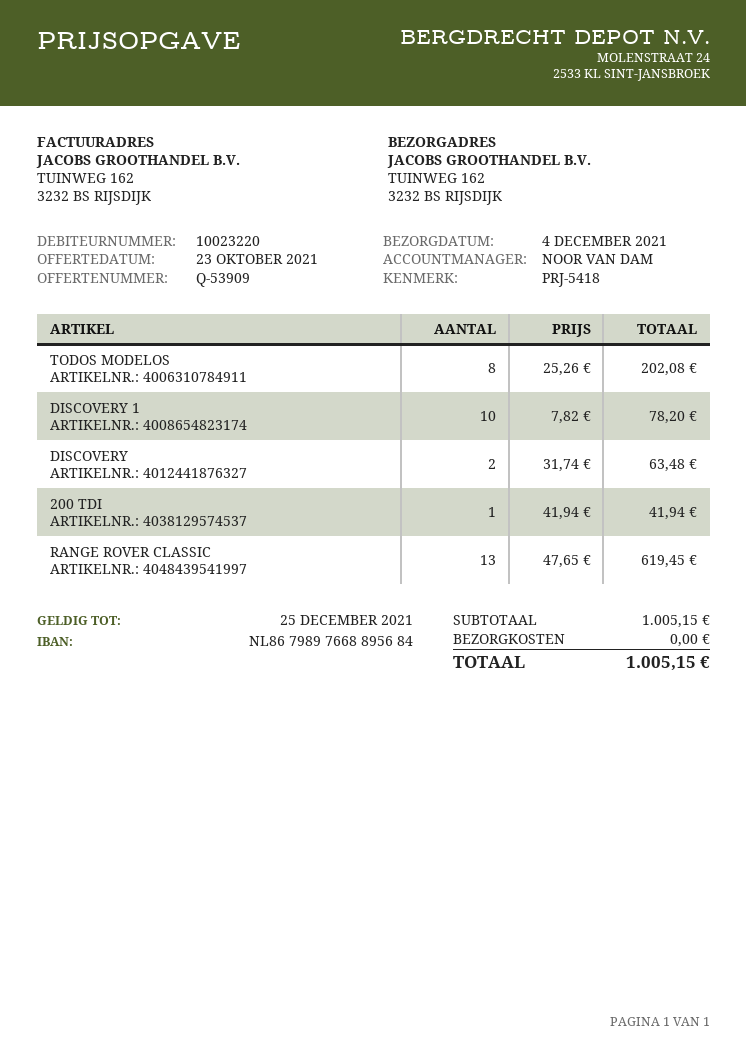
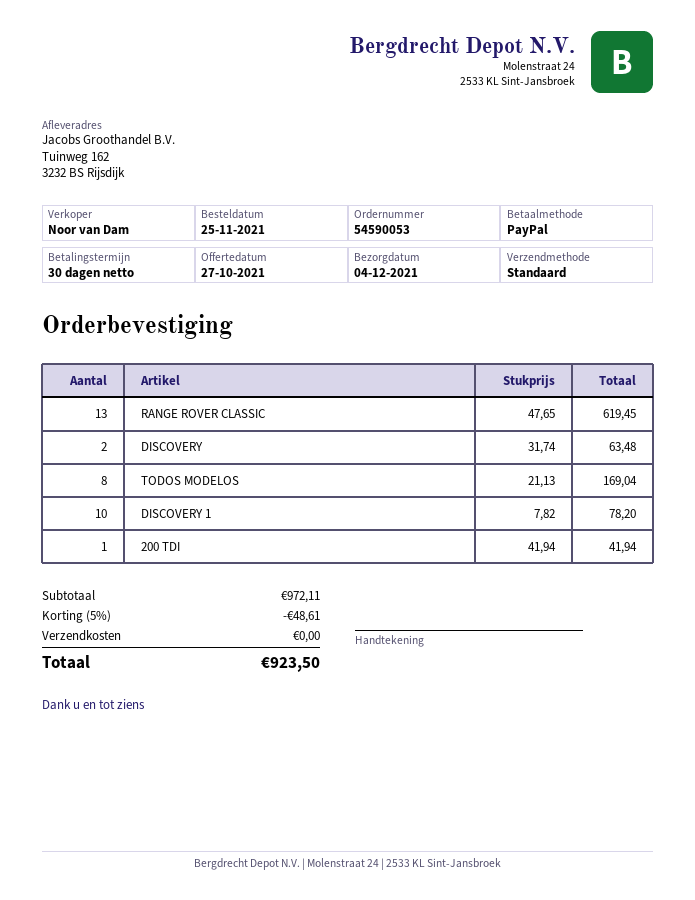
quote date: 2021-10-23 -> 2021-10-27
TODOS MODELOS: 8 x 25.26 = 202.08 -> 8 x 21.13 = 169.04
subtotal: 1005.15 -> 972.11
discount: none -> 5% = 48.61
total: 1005.15 -> 923.50

